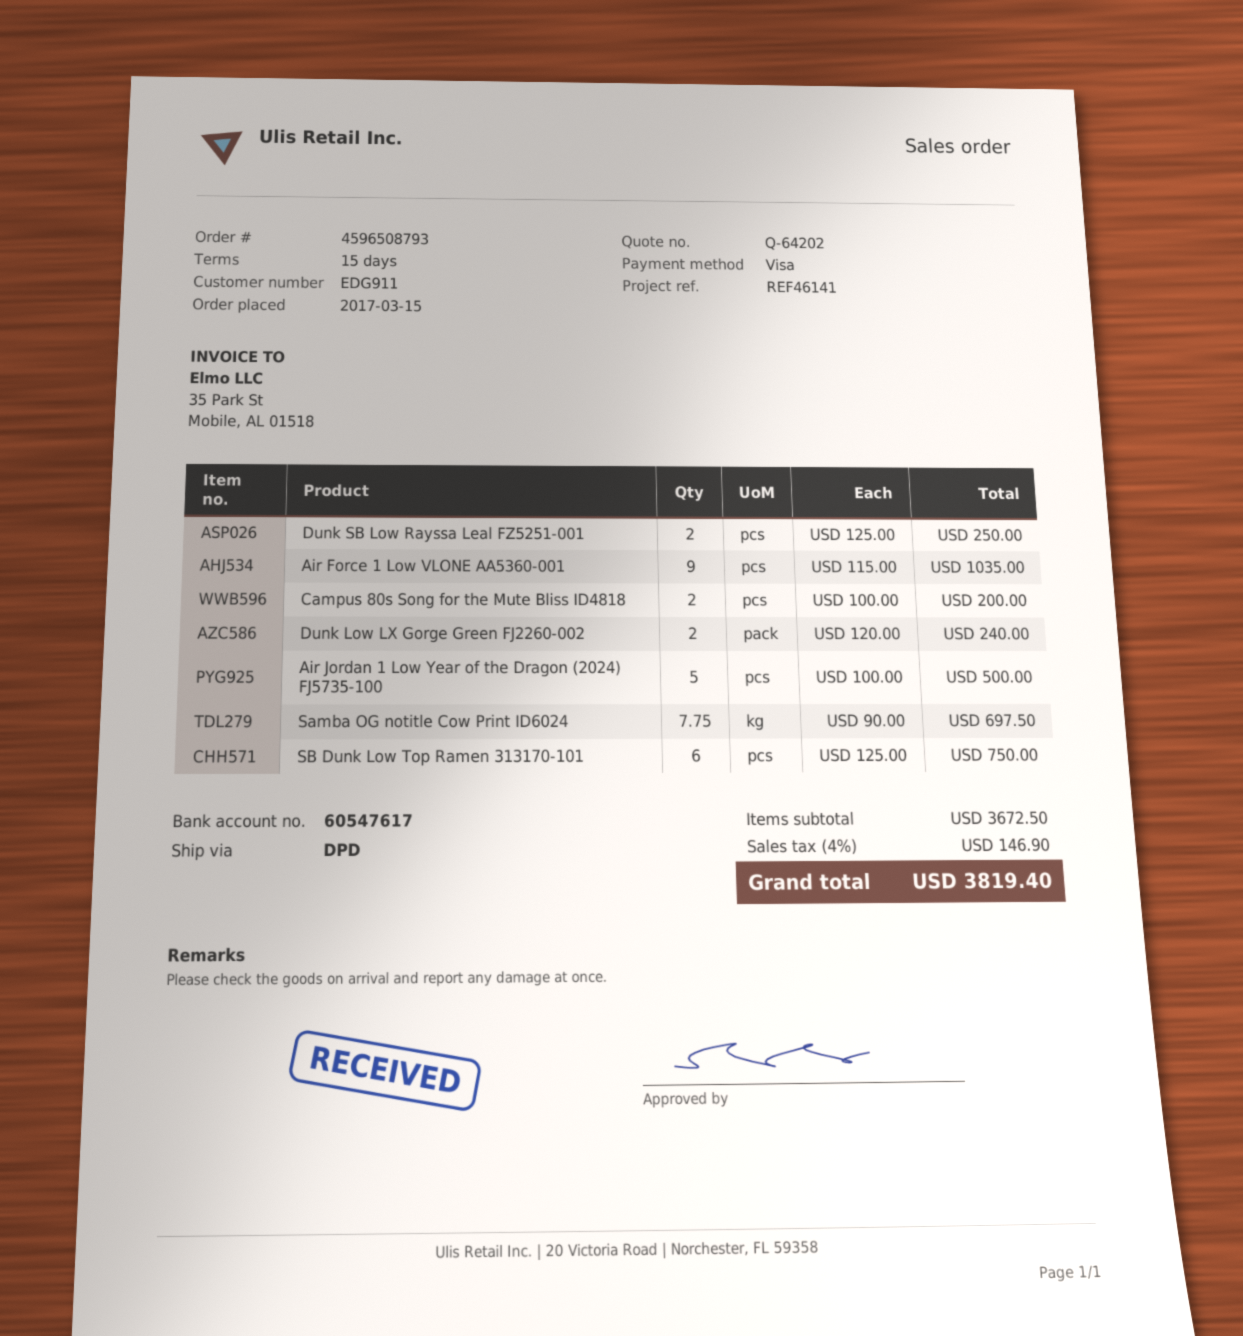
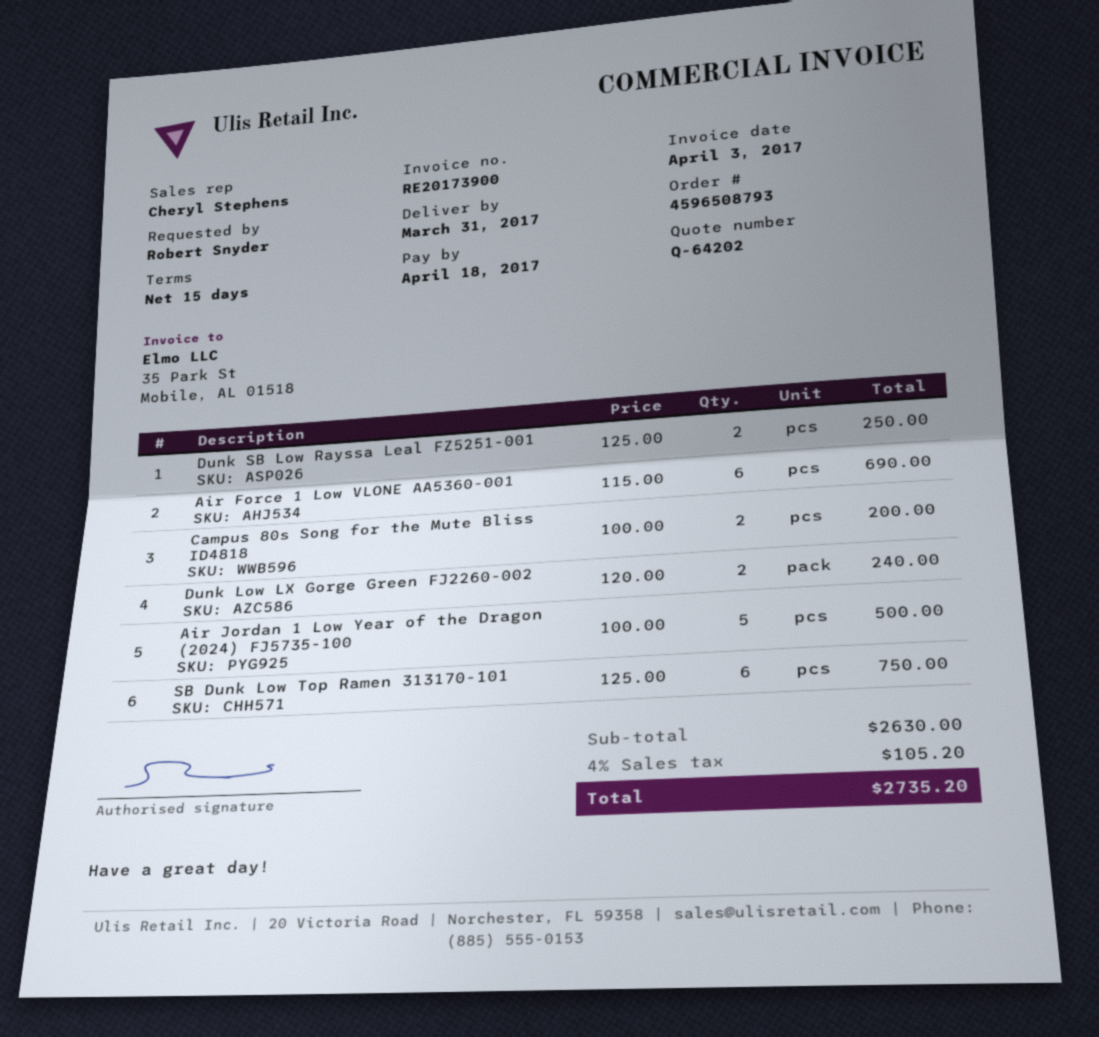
Air Force 1 Low VLONE AA5360-001: 9 x 115.00 = 1035.00 -> 6 x 115.00 = 690.00
Samba OG notitle Cow Print ID6024: 7.75 x 90.00 = 697.50 -> none
subtotal: 3672.50 -> 2630.00
tax: 4% = 146.90 -> 4% = 105.20
total: 3819.40 -> 2735.20

